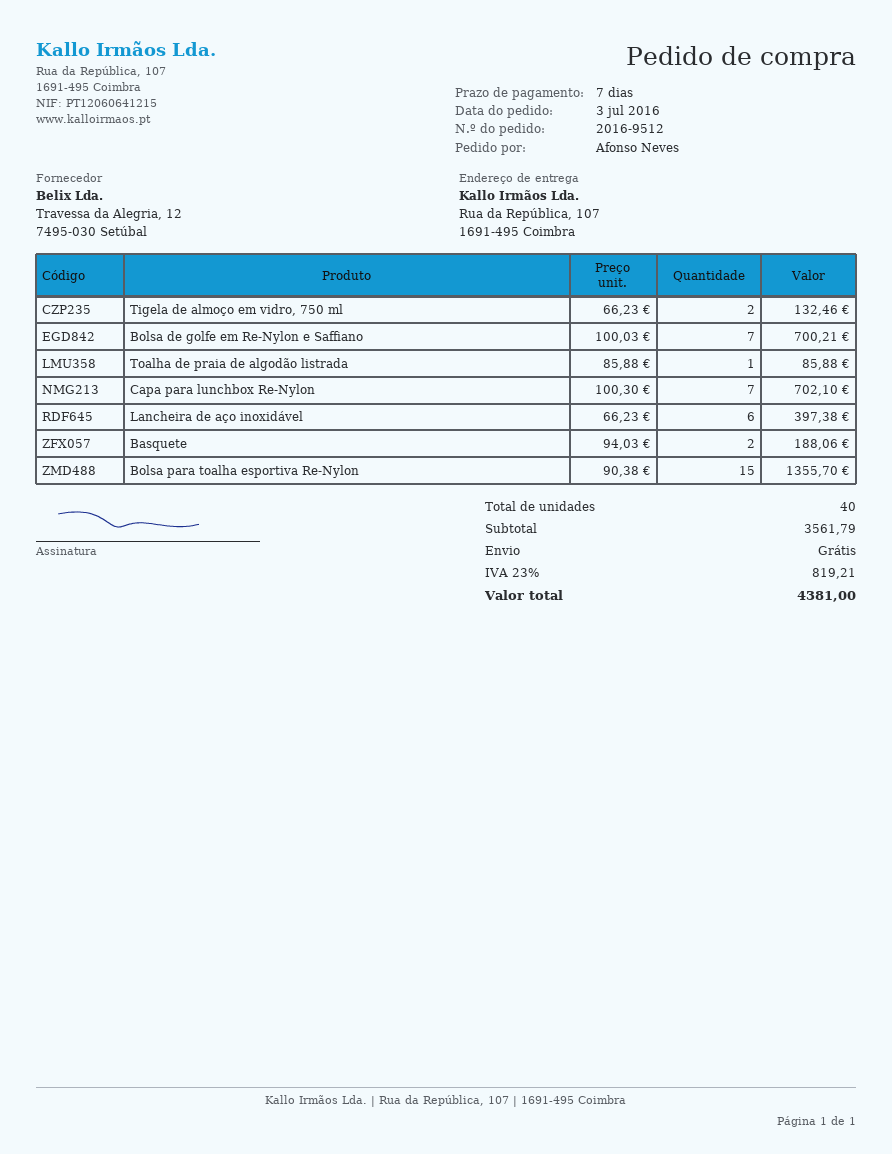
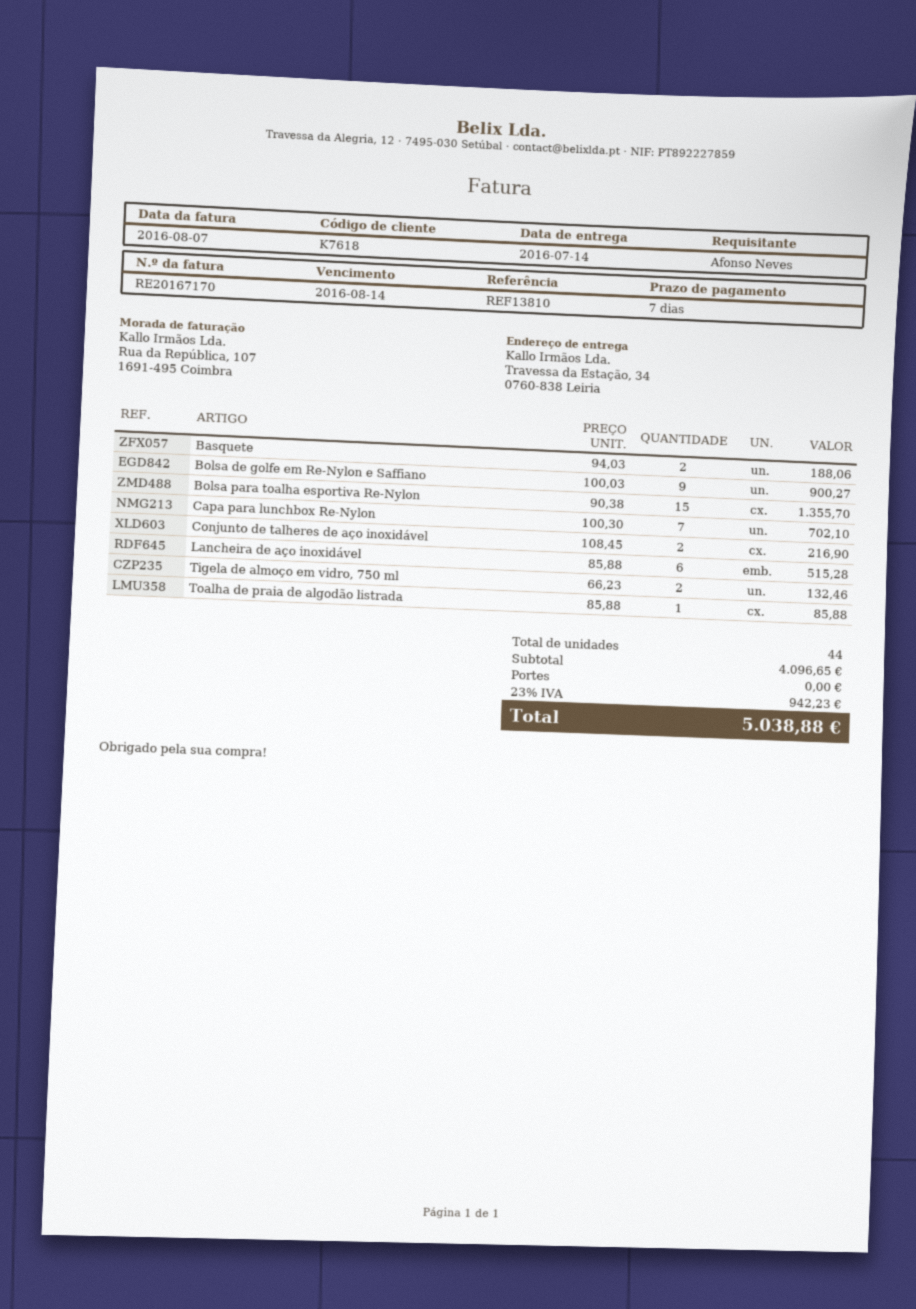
ship to: Rua da República, 107, 1691-495 Coimbra -> Travessa da Estação, 34, 0760-838 Leiria
Bolsa de golfe em Re-Nylon e Saffiano: 7 x 100.03 = 700.21 -> 9 x 100.03 = 900.27
Lancheira de aço inoxidável: 6 x 66.23 = 397.38 -> 6 x 85.88 = 515.28
Conjunto de talheres de aço inoxidável: none -> 2 x 108.45 = 216.90
total quantity: 40 -> 44
subtotal: 3561.79 -> 4096.65
tax: 23% = 819.21 -> 23% = 942.23
total: 4381.00 -> 5038.88

